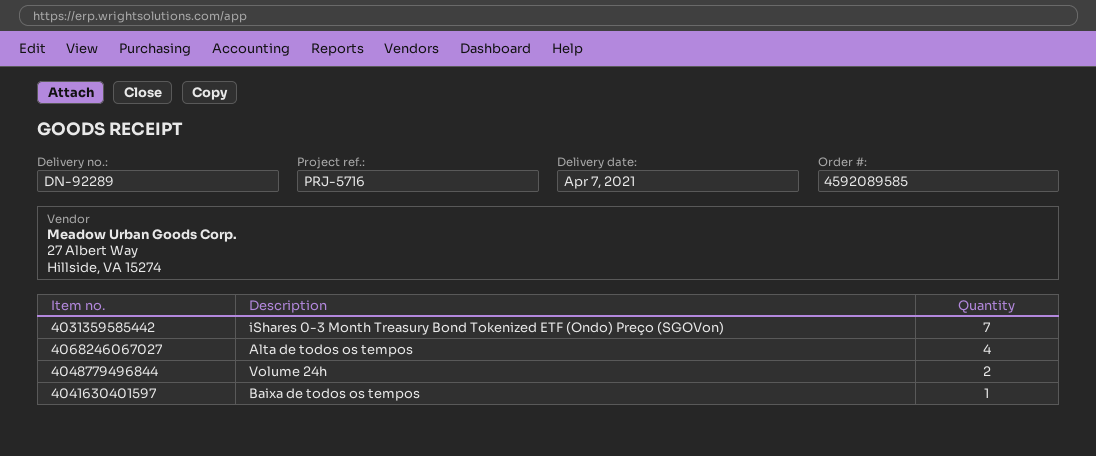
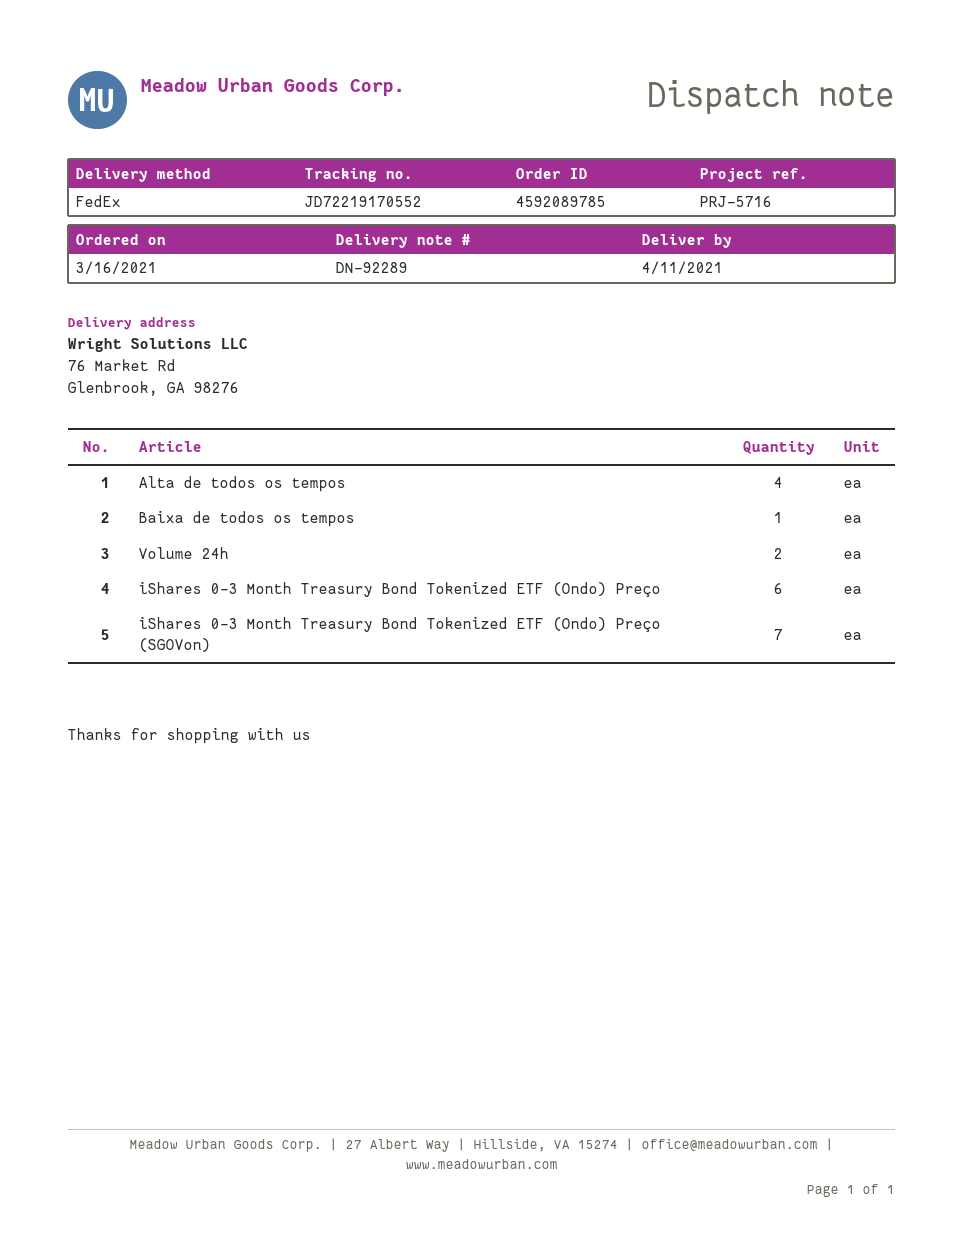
order number: 4592089585 -> 4592089785
delivery date: 2021-04-07 -> 2021-04-11
iShares 0-3 Month Treasury Bond Tokenized ETF (Ondo) Preço: none -> 6

